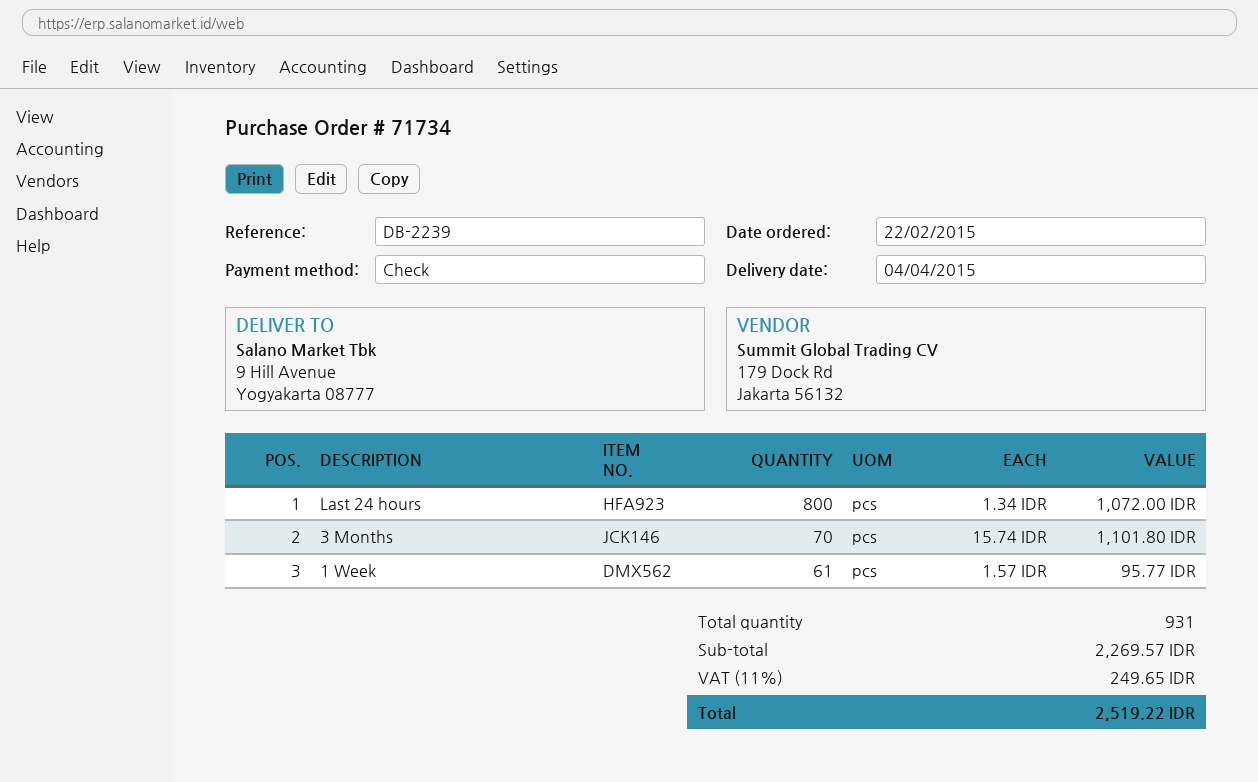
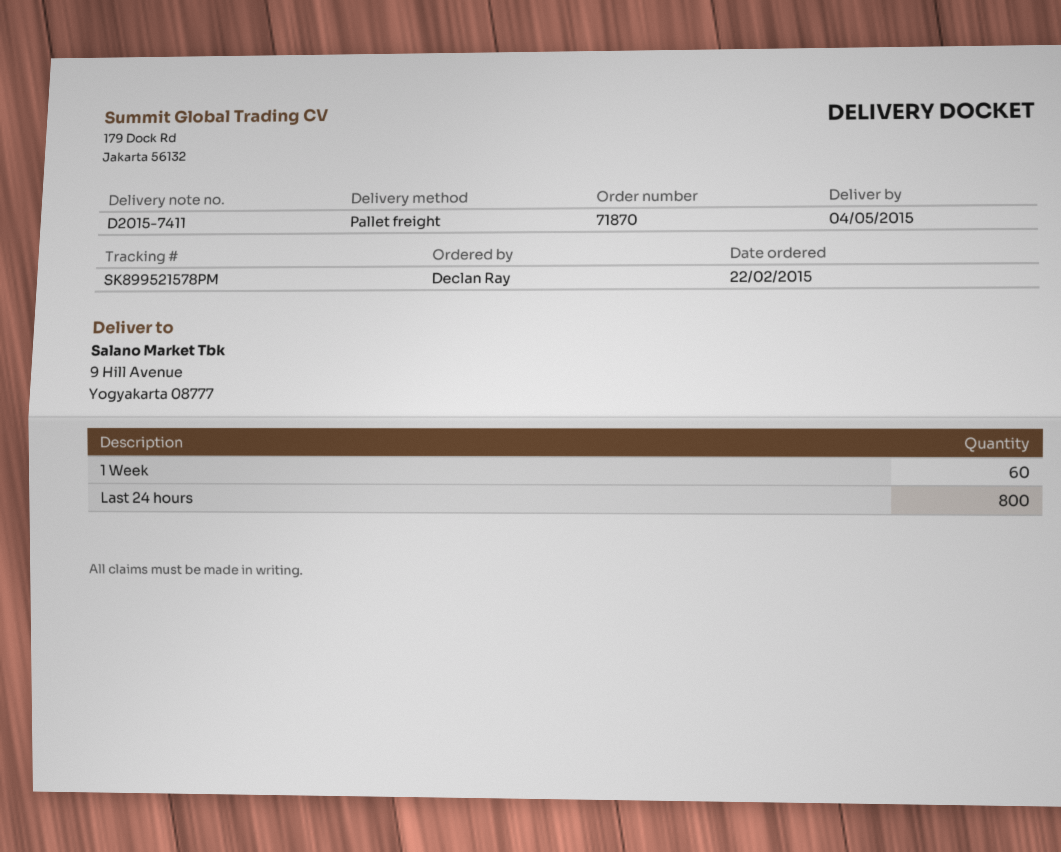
order number: 71734 -> 71870
delivery date: 2015-04-04 -> 2015-05-04
3 Months: 70 -> none
1 Week: 61 -> 60

